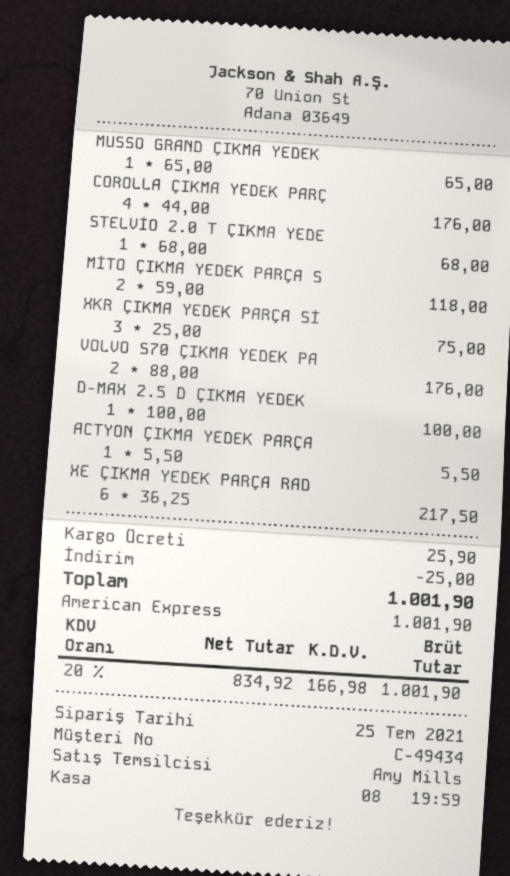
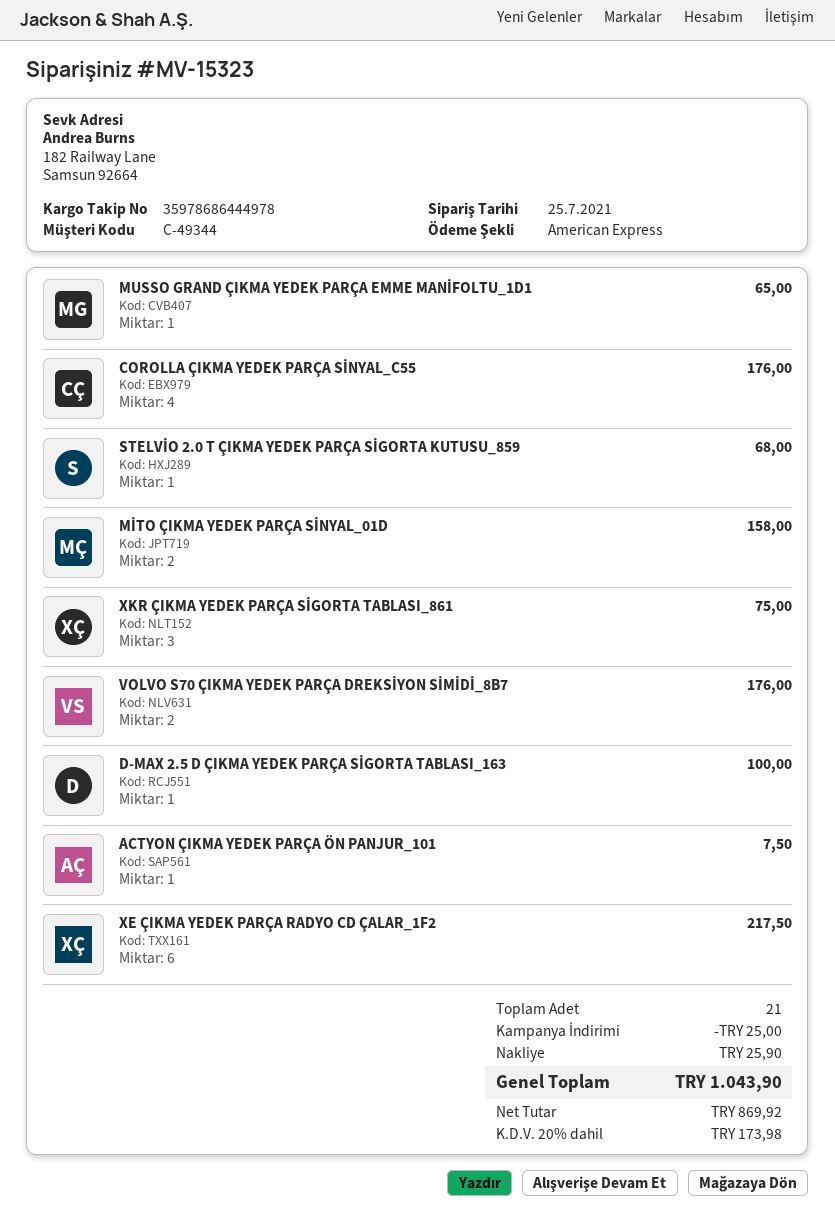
customer number: C-49434 -> C-49344
MİTO ÇIKMA YEDEK PARÇA S: 2 for 118.00 -> 2 for 158.00
ACTYON ÇIKMA YEDEK PARÇA: 1 for 5.50 -> 1 for 7.50
net: 834.92 -> 869.92
tax: 20% = 166.98 -> 20% = 173.98
total: 1001.90 -> 1043.90

